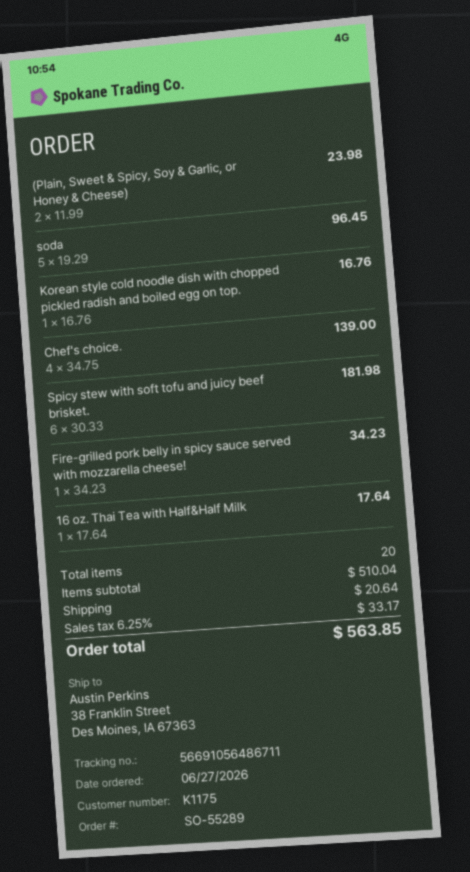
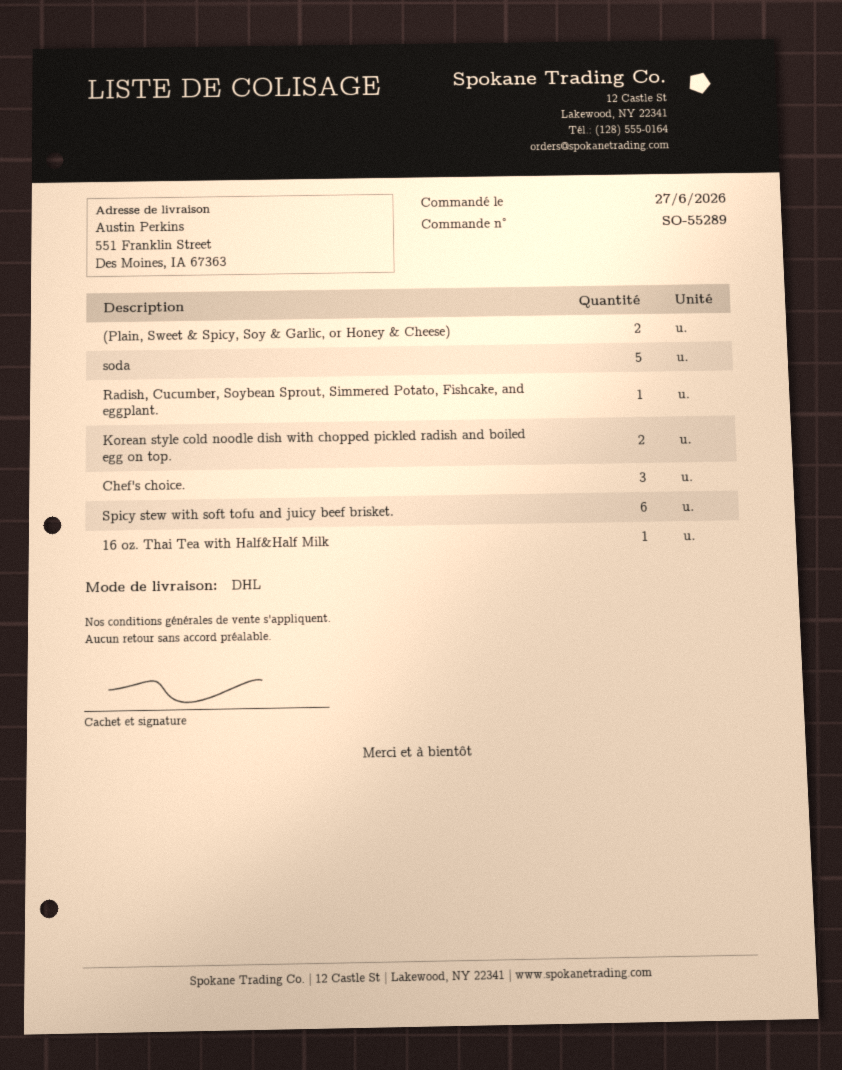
ship to: 38 Franklin Street, Des Moines, IA 67363 -> 551 Franklin Street, Des Moines, IA 67363
Korean style cold noodle dish with chopped pickled radish and boiled egg on top.: 1 -> 2
Chef's choice.: 4 -> 3
Fire-grilled pork belly in spicy sauce served with mozzarella cheese!: 1 -> none
Radish, Cucumber, Soybean Sprout, Simmered Potato, Fishcake, and eggplant.: none -> 1

